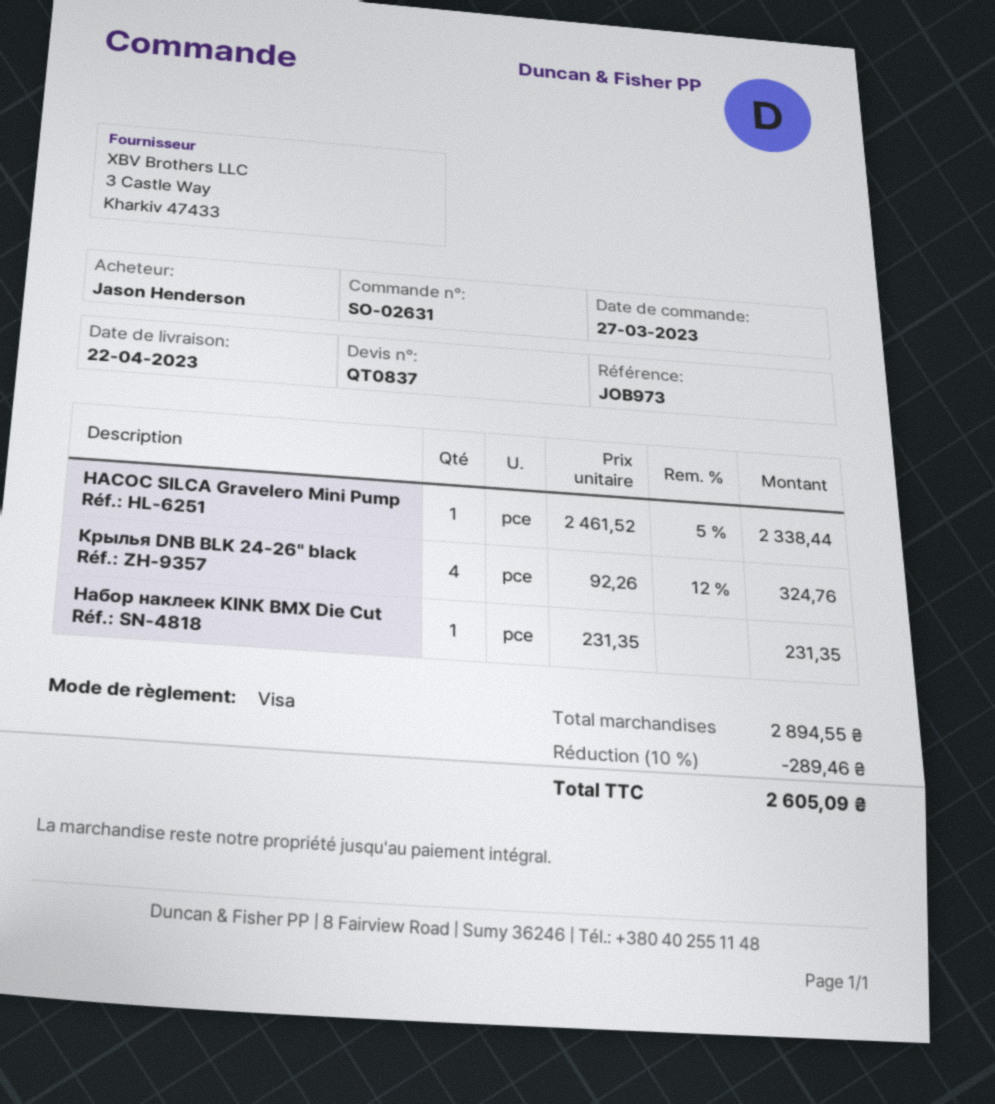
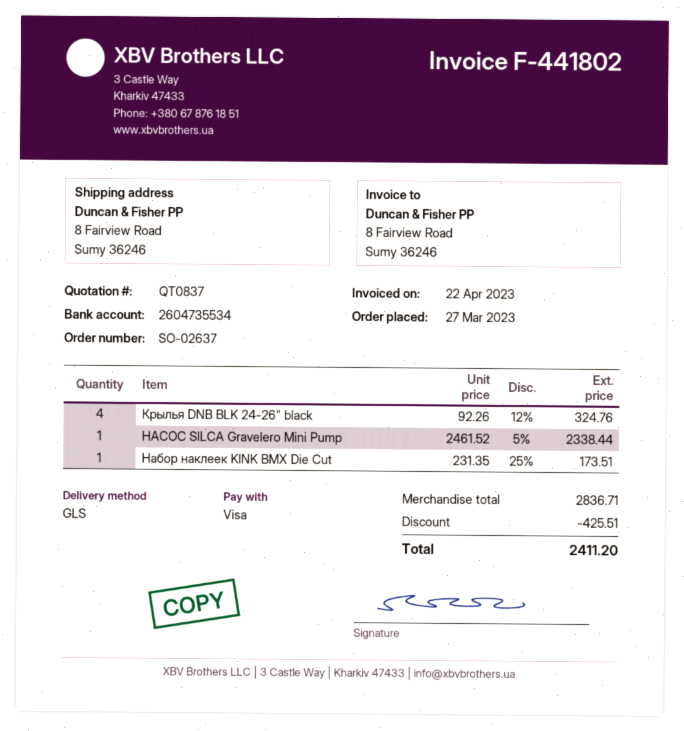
order number: SO-02631 -> SO-02637
Набор наклеек KINK BMX Die Cut: 1 x 231.35 = 231.35 -> 1 x 231.35 - 25% = 173.51
subtotal: 2894.55 -> 2836.71
discount: 289.46 -> 425.51
total: 2605.09 -> 2411.20

